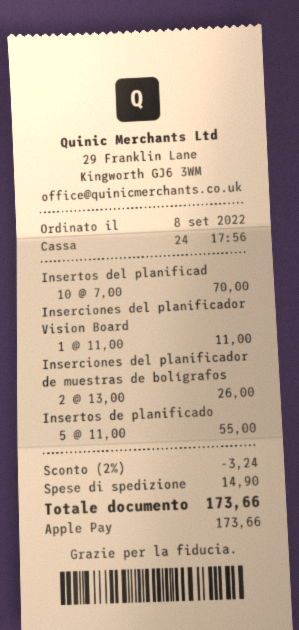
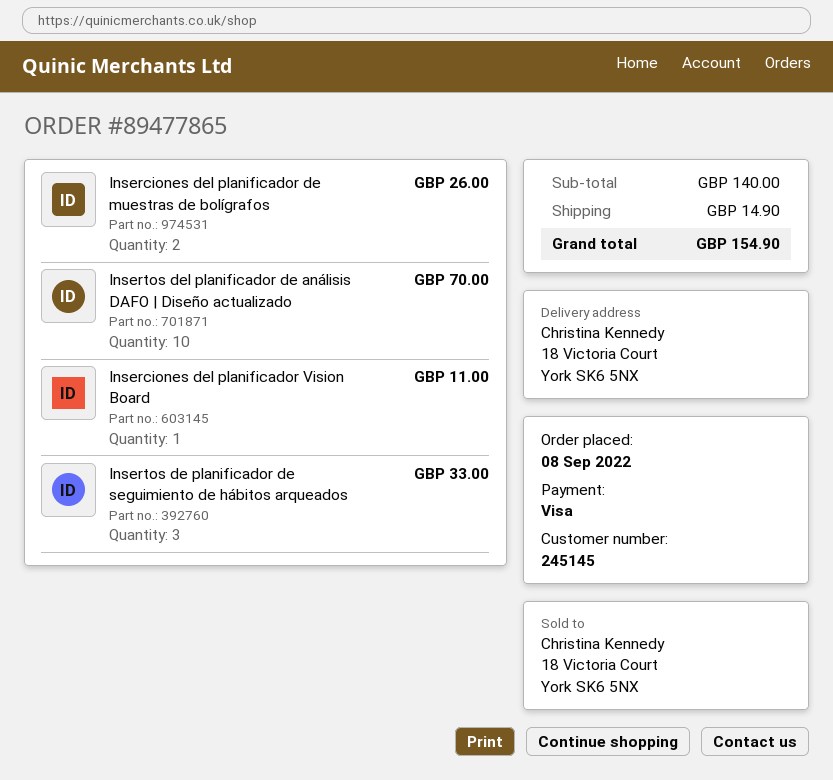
payment method: Apple Pay -> Visa
Insertos de planificado: 5 for 55.00 -> 3 for 33.00
discount: 2% = 3.24 -> none
total: 173.66 -> 154.90

